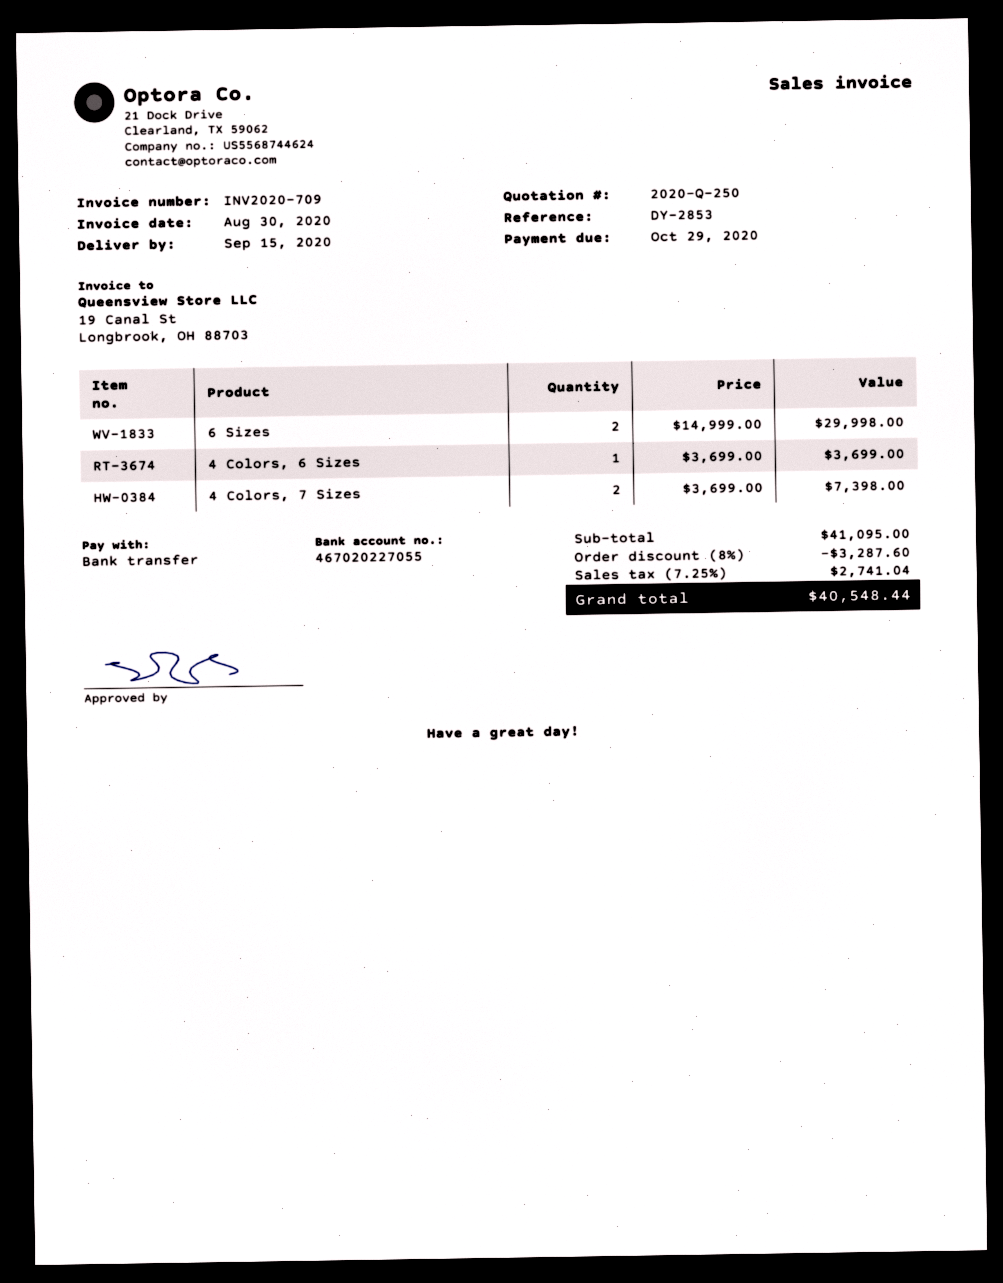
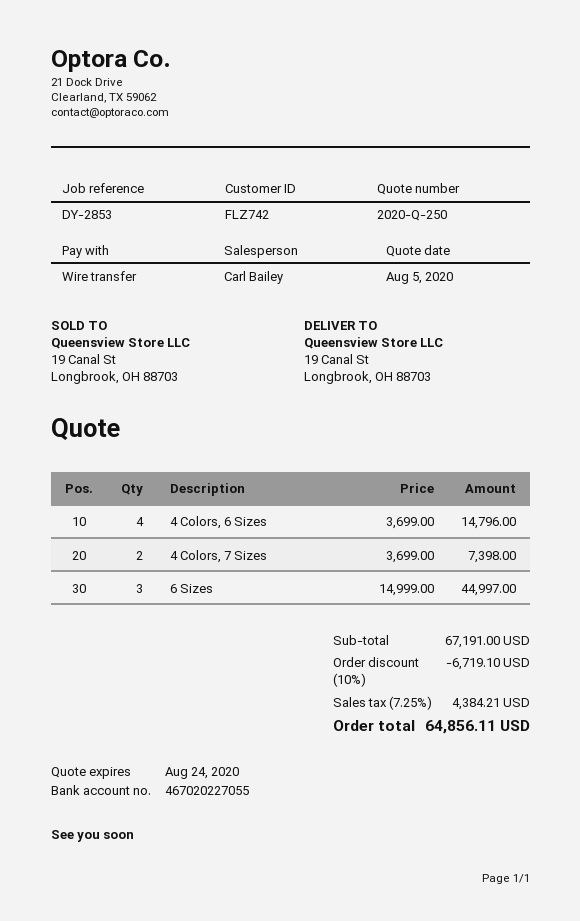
6 Sizes: 2 x 14999.00 = 29998.00 -> 3 x 14999.00 = 44997.00
4 Colors, 6 Sizes: 1 x 3699.00 = 3699.00 -> 4 x 3699.00 = 14796.00
subtotal: 41095.00 -> 67191.00
discount: 8% = 3287.60 -> 10% = 6719.10
tax: 7.25% = 2741.04 -> 7.25% = 4384.21
total: 40548.44 -> 64856.11

